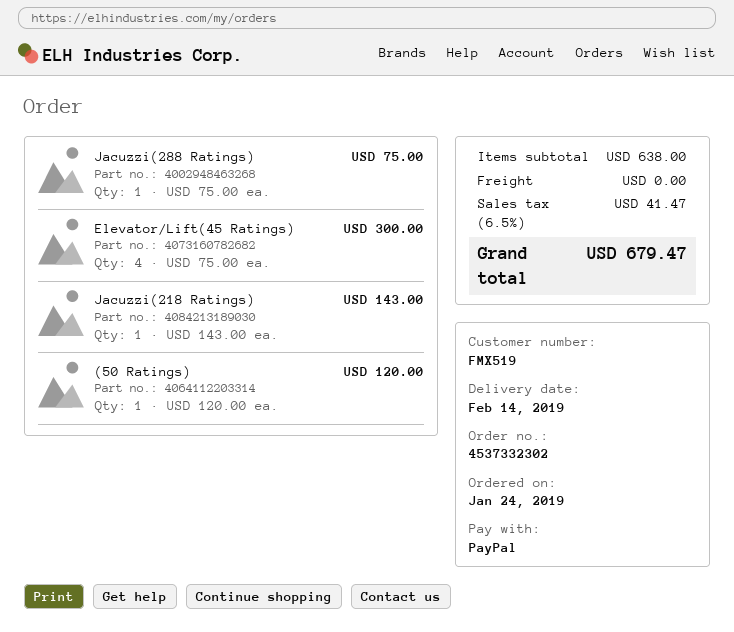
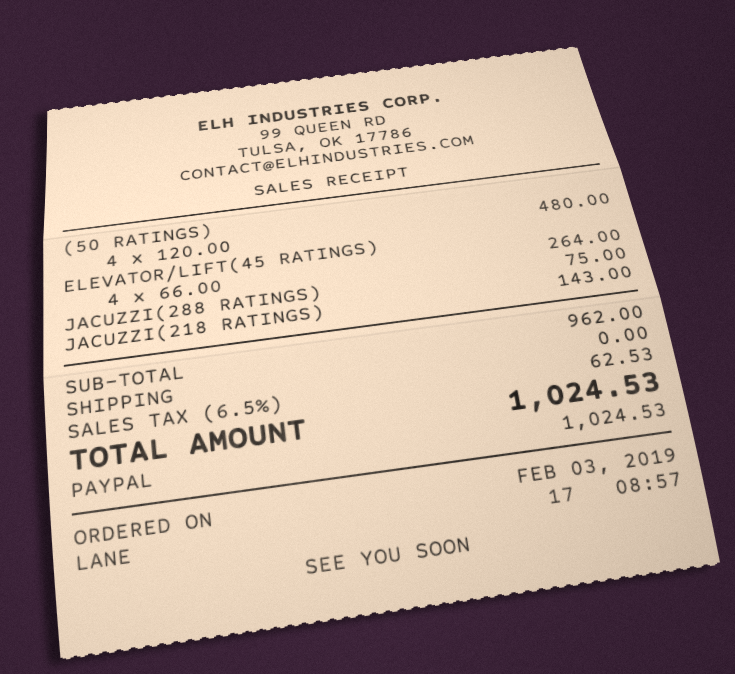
order date: 2019-01-24 -> 2019-02-03
Elevator/Lift(45 Ratings): 4 x 75.00 = 300.00 -> 4 x 66.00 = 264.00
(50 Ratings): 1 x 120.00 = 120.00 -> 4 x 120.00 = 480.00
subtotal: 638.00 -> 962.00
tax: 6.5% = 41.47 -> 6.5% = 62.53
total: 679.47 -> 1024.53

